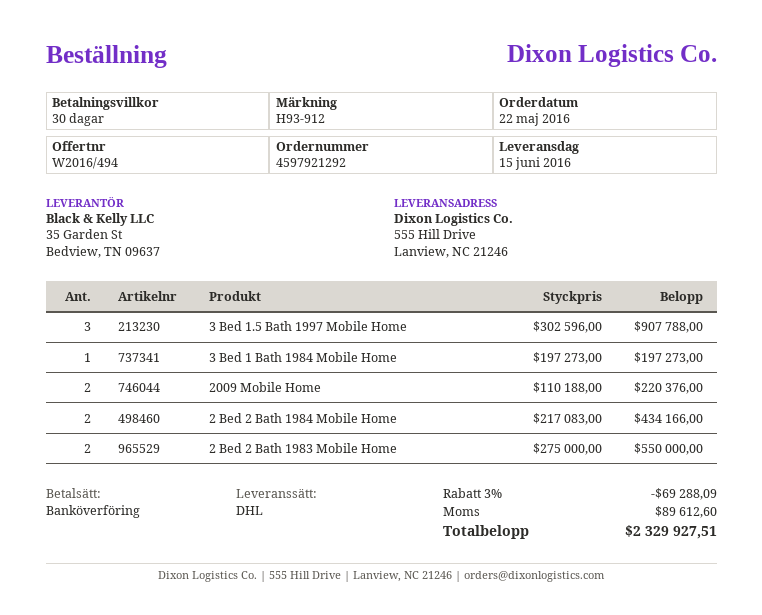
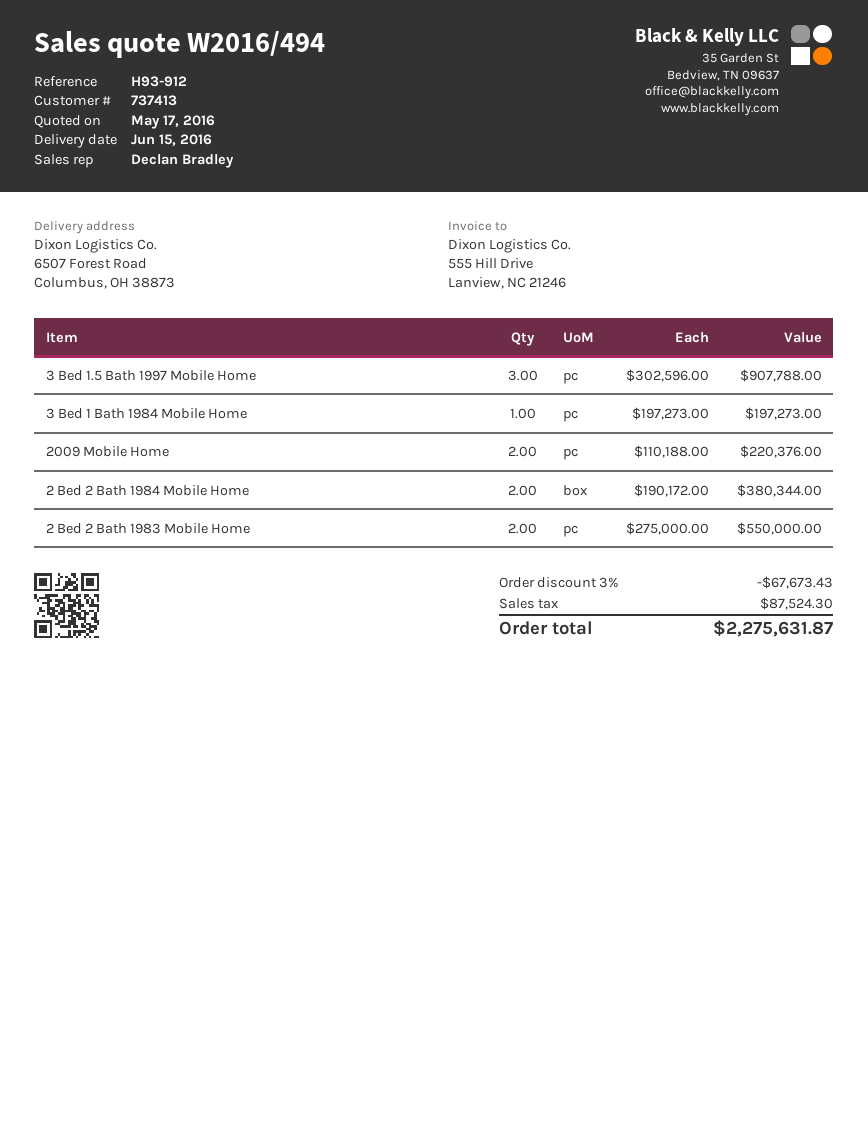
ship to: 555 Hill Drive, Lanview, NC 21246 -> 6507 Forest Road, Columbus, OH 38873
2 Bed 2 Bath 1984 Mobile Home: 2 x 217083.00 = 434166.00 -> 2 x 190172.00 = 380344.00
discount: 3% = 69288.09 -> 3% = 67673.43
tax: 89612.60 -> 87524.30
total: 2329927.51 -> 2275631.87

